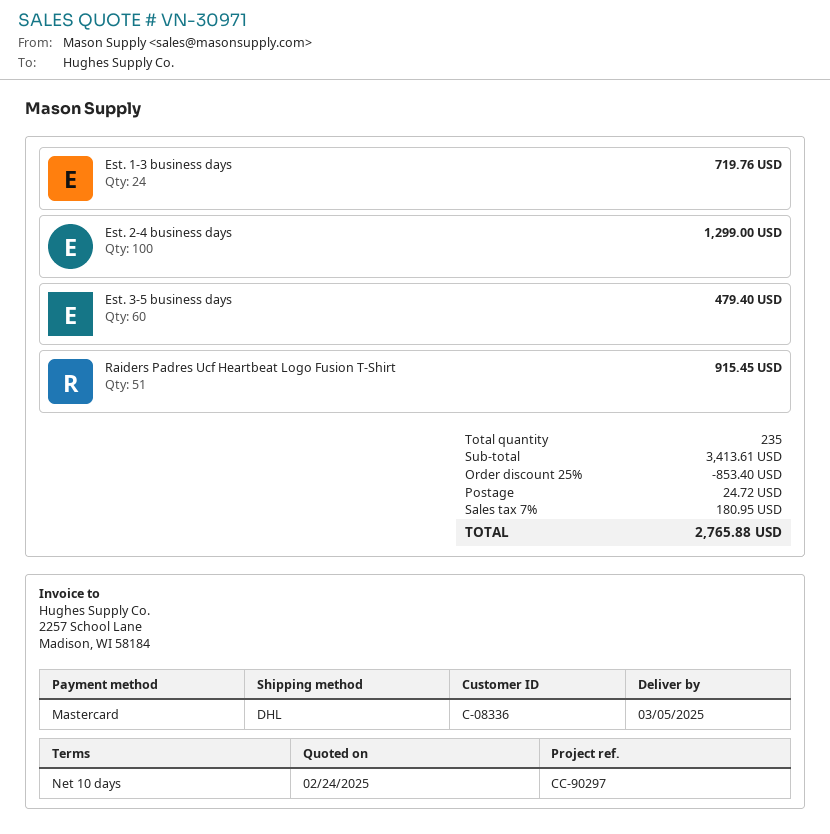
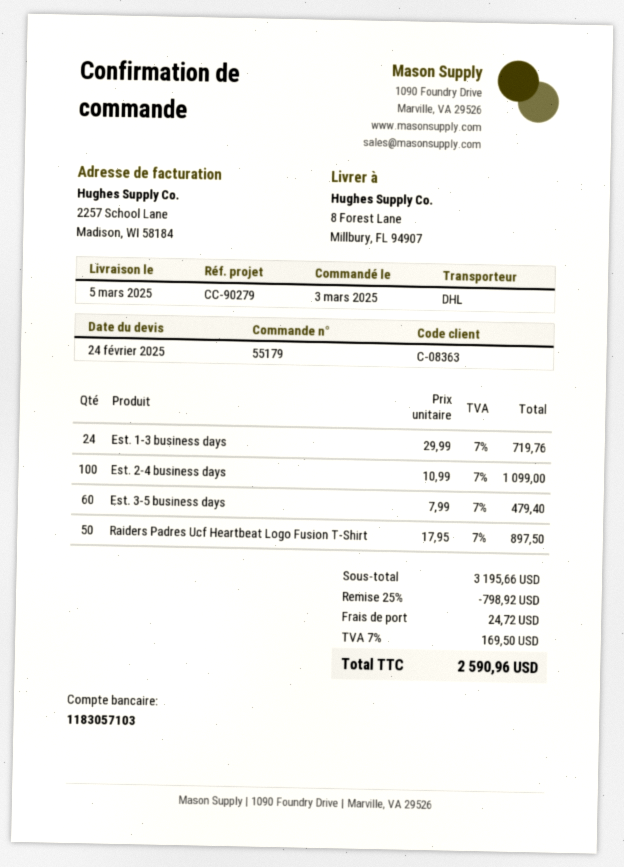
customer number: C-08336 -> C-08363
reference: CC-90297 -> CC-90279
Est. 2-4 business days: 100 for 1299.00 -> 100 for 1099.00
Raiders Padres Ucf Heartbeat Logo Fusion T-Shirt: 51 for 915.45 -> 50 for 897.50
subtotal: 3413.61 -> 3195.66
discount: 25% = 853.40 -> 25% = 798.92
tax: 7% = 180.95 -> 7% = 169.50
total: 2765.88 -> 2590.96

